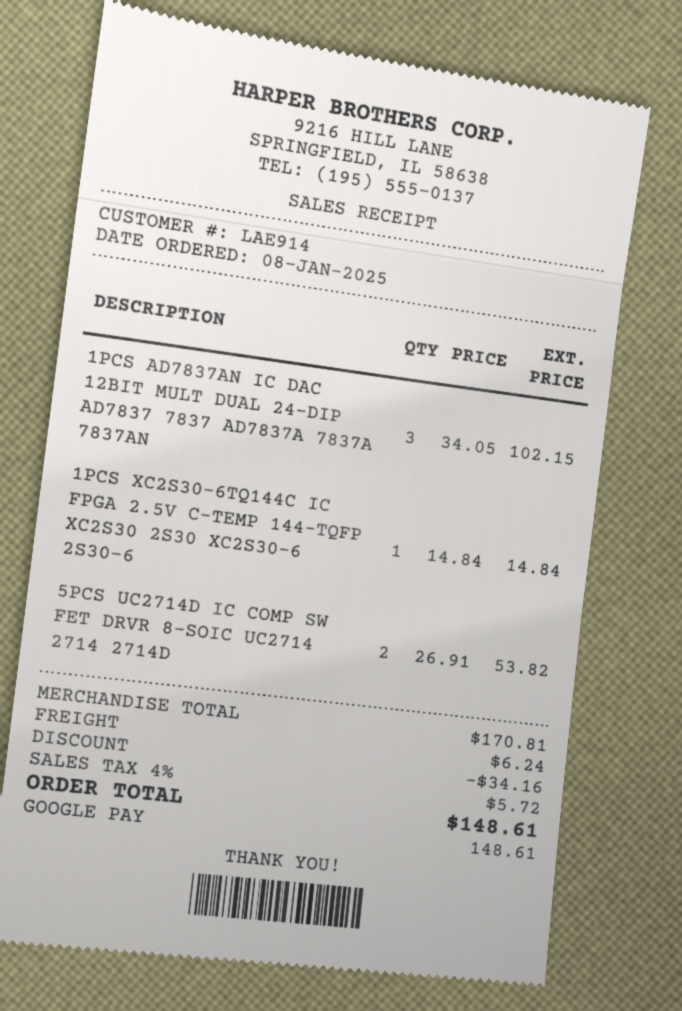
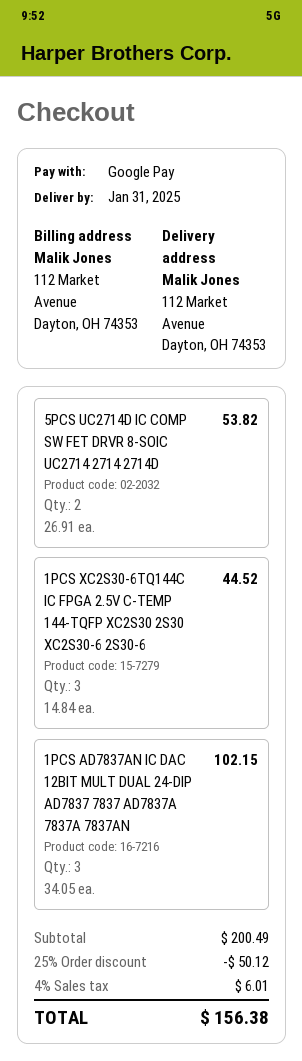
1PCS XC2S30-6TQ144C IC FPGA 2.5V C-TEMP 144-TQFP XC2S30 2S30 XC2S30-6 2S30-6: 1 x 14.84 = 14.84 -> 3 x 14.84 = 44.52
subtotal: 170.81 -> 200.49
discount: 34.16 -> 50.12
shipping: 6.24 -> none
tax: 4% = 5.72 -> 4% = 6.01
total: 148.61 -> 156.38

